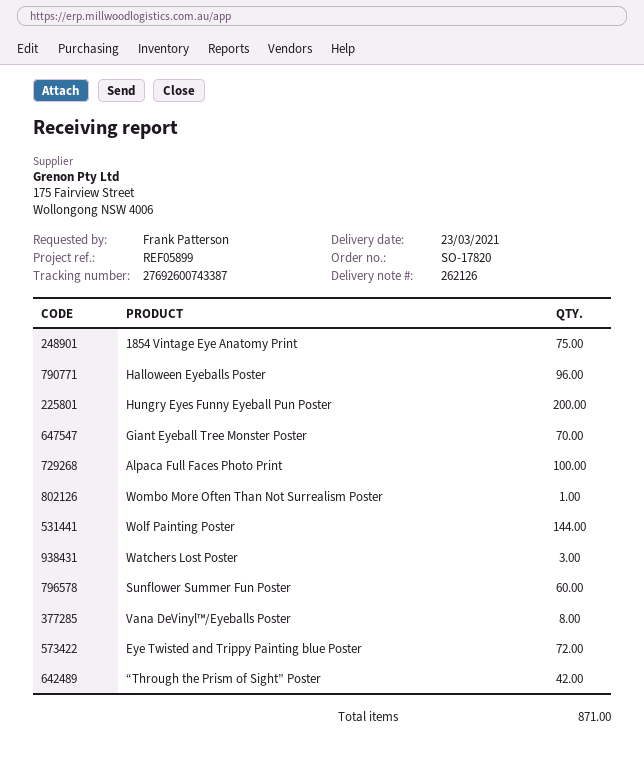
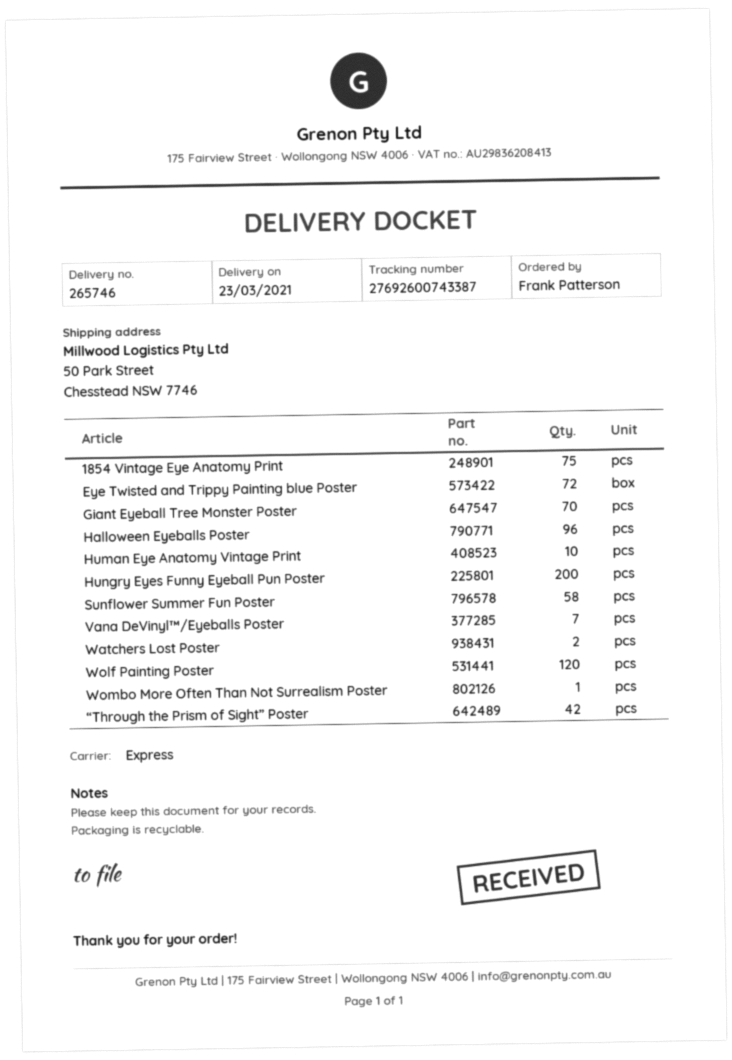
delivery note number: 262126 -> 265746
Alpaca Full Faces Photo Print: 100 -> none
Wolf Painting Poster: 144 -> 120
Watchers Lost Poster: 3 -> 2
Sunflower Summer Fun Poster: 60 -> 58
Vana DeVinyl™/Eyeballs Poster: 8 -> 7
Human Eye Anatomy Vintage Print: none -> 10

